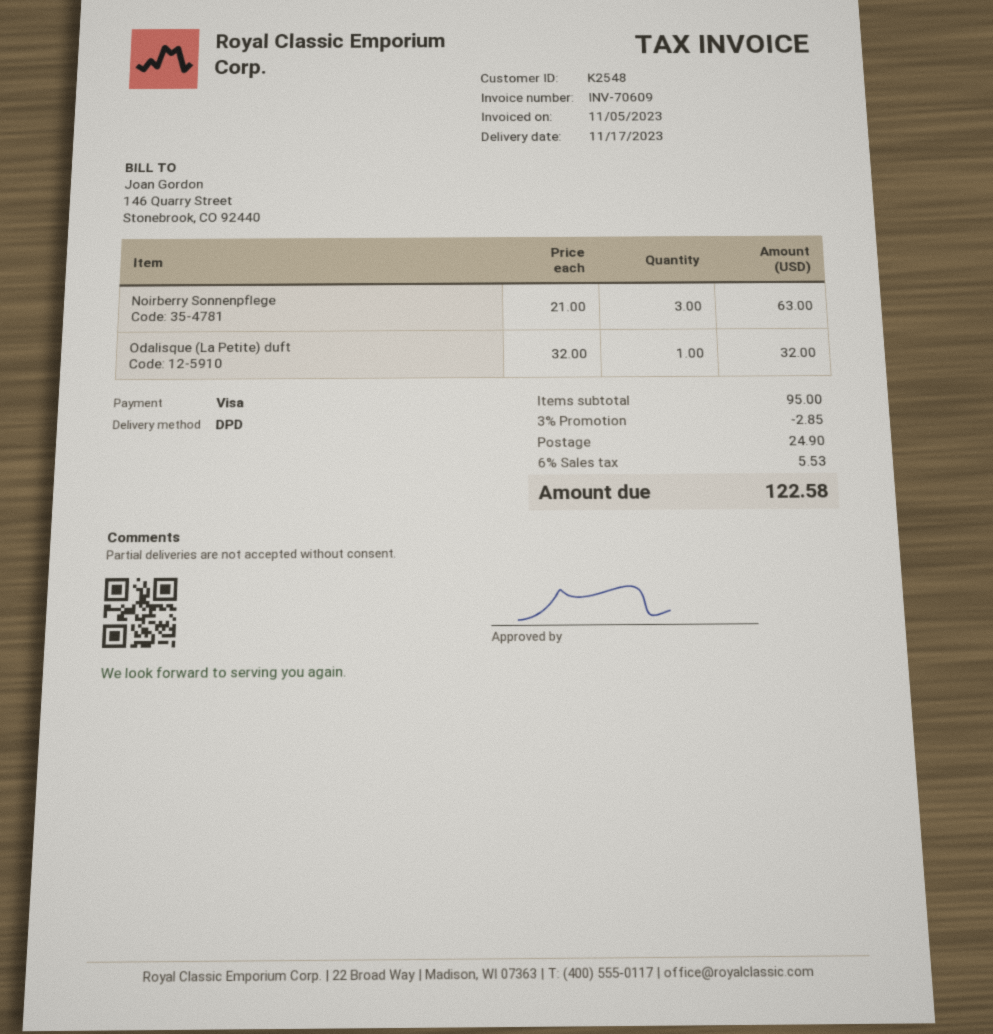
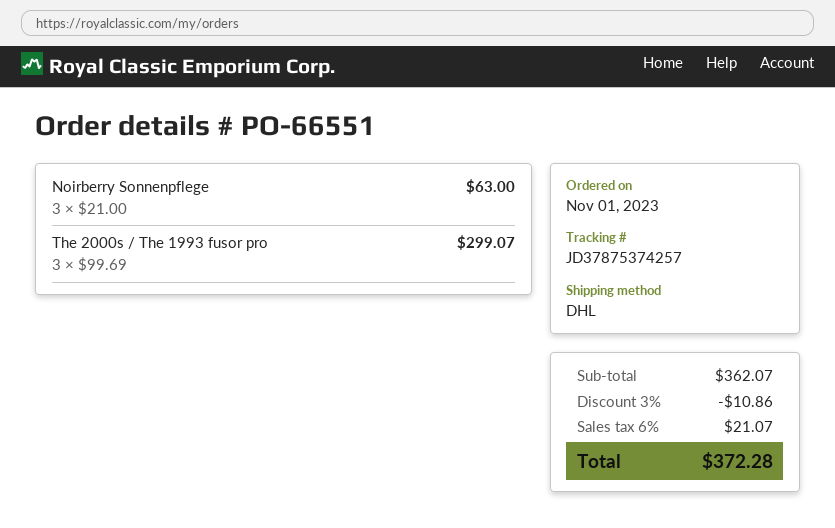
shipping method: DPD -> DHL
Odalisque (La Petite) duft: 1 x 32.00 = 32.00 -> none
The 2000s / The 1993 fusor pro: none -> 3 x 99.69 = 299.07
subtotal: 95.00 -> 362.07
discount: 3% = 2.85 -> 3% = 10.86
shipping: 24.90 -> none
tax: 6% = 5.53 -> 6% = 21.07
total: 122.58 -> 372.28

